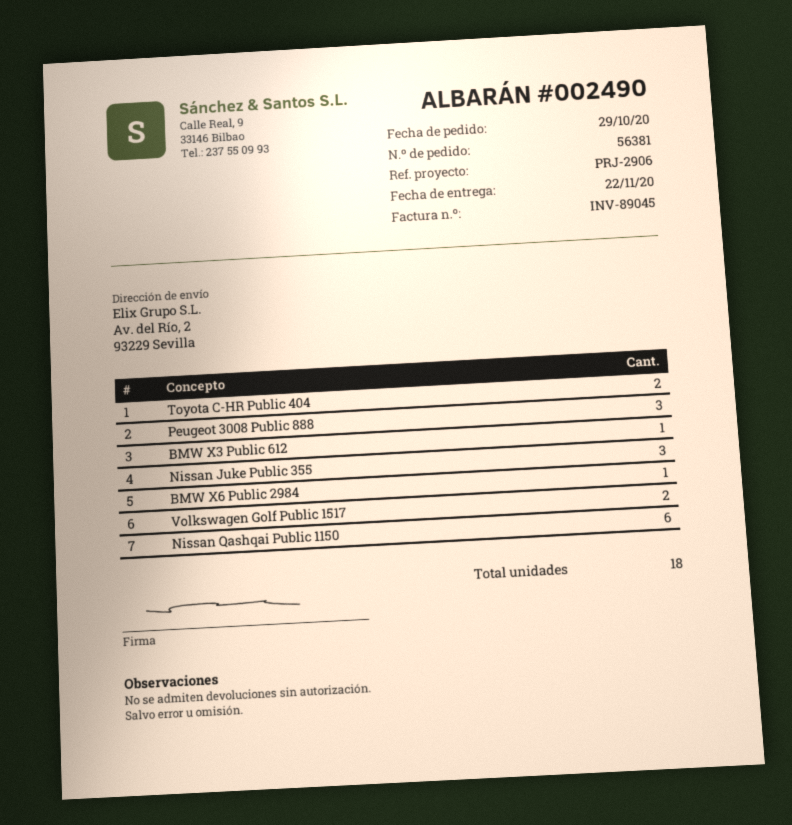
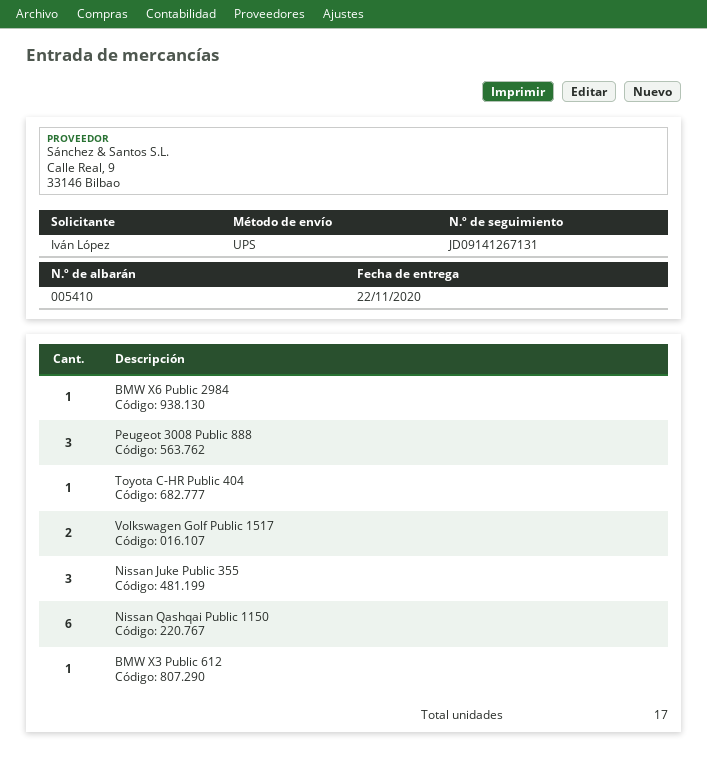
delivery note number: 002490 -> 005410
Toyota C-HR Public 404: 2 -> 1
total quantity: 18 -> 17

